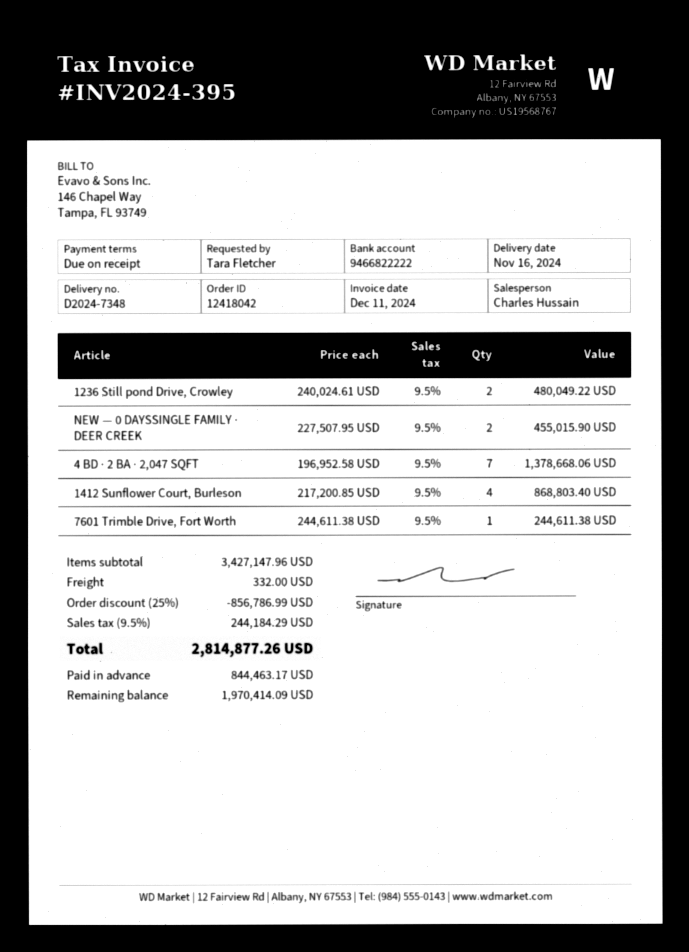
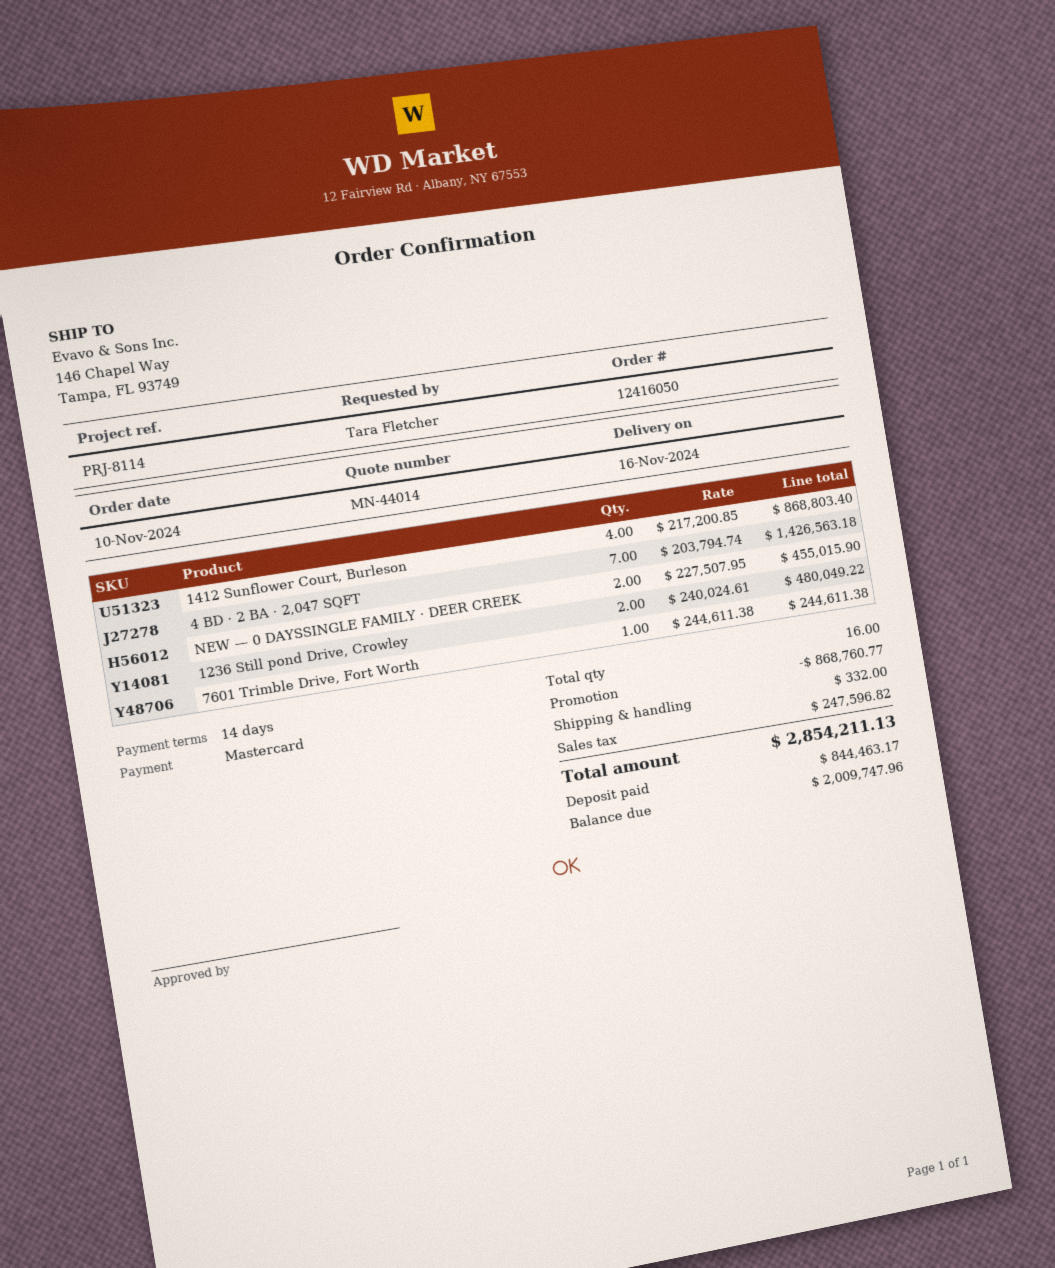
order number: 12418042 -> 12416050
payment terms: on receipt -> 14 days
4 BD · 2 BA · 2,047 SQFT: 7 x 196952.58 = 1378668.06 -> 7 x 203794.74 = 1426563.18
discount: 856786.99 -> 868760.77
tax: 244184.29 -> 247596.82
total: 2814877.26 -> 2854211.13
balance: 1970414.09 -> 2009747.96

